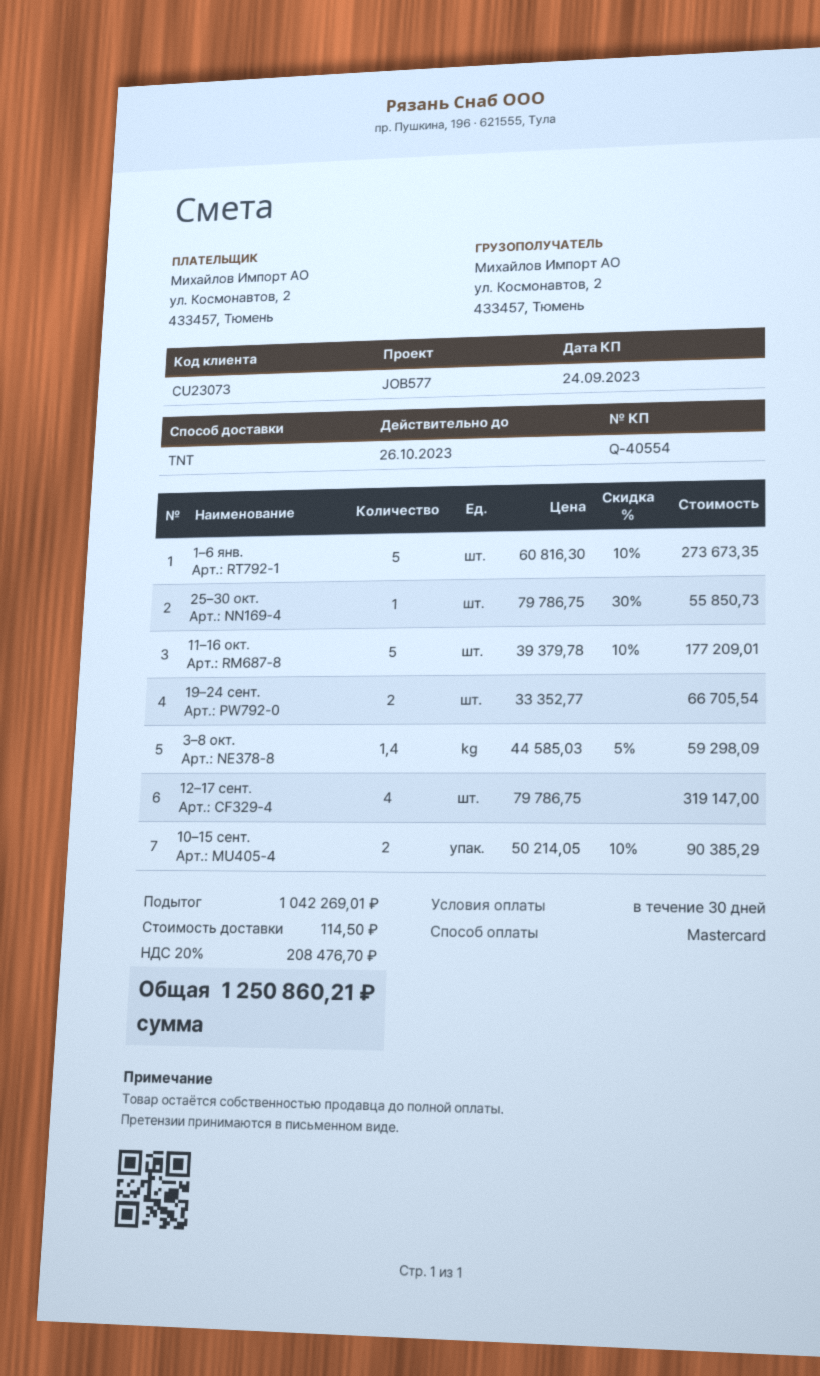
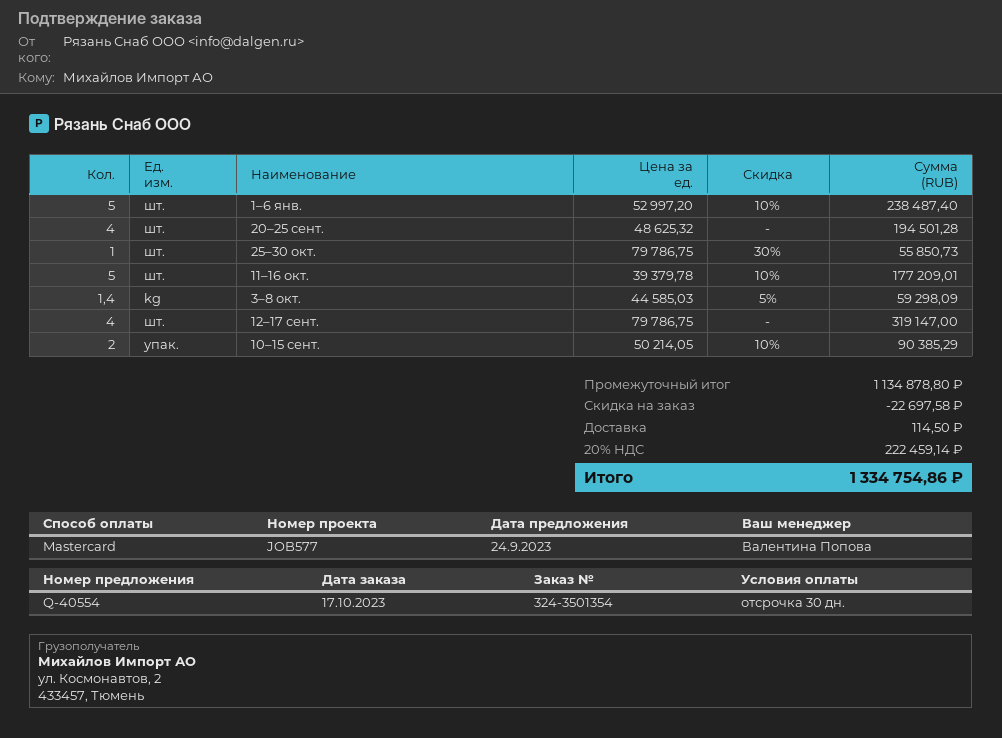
1–6 янв.: 5 x 60816.30 - 10% = 273673.35 -> 5 x 52997.20 - 10% = 238487.40
19–24 сент.: 2 x 33352.77 = 66705.54 -> none
20–25 сент.: none -> 4 x 48625.32 = 194501.28
subtotal: 1042269.01 -> 1134878.80
discount: none -> 22697.58
tax: 20% = 208476.70 -> 20% = 222459.14
total: 1250860.21 -> 1334754.86

